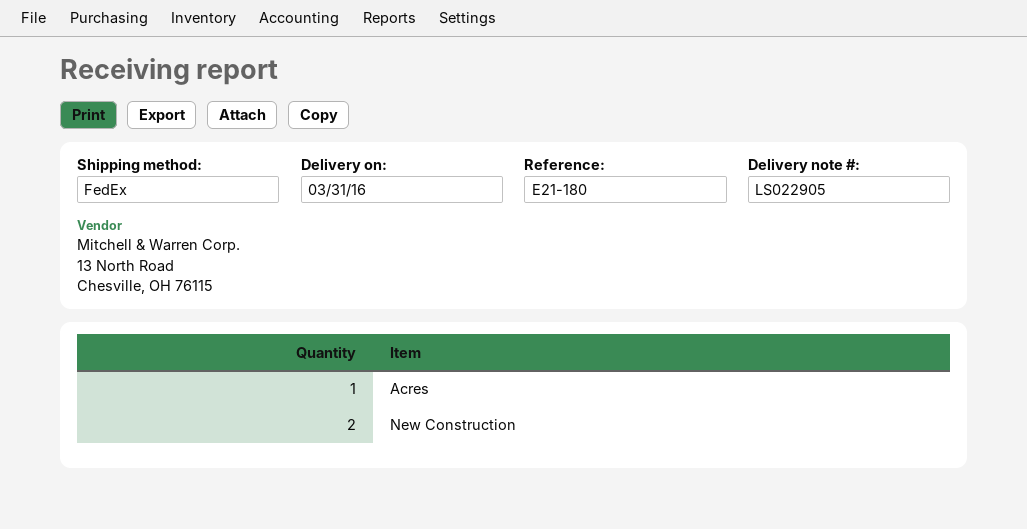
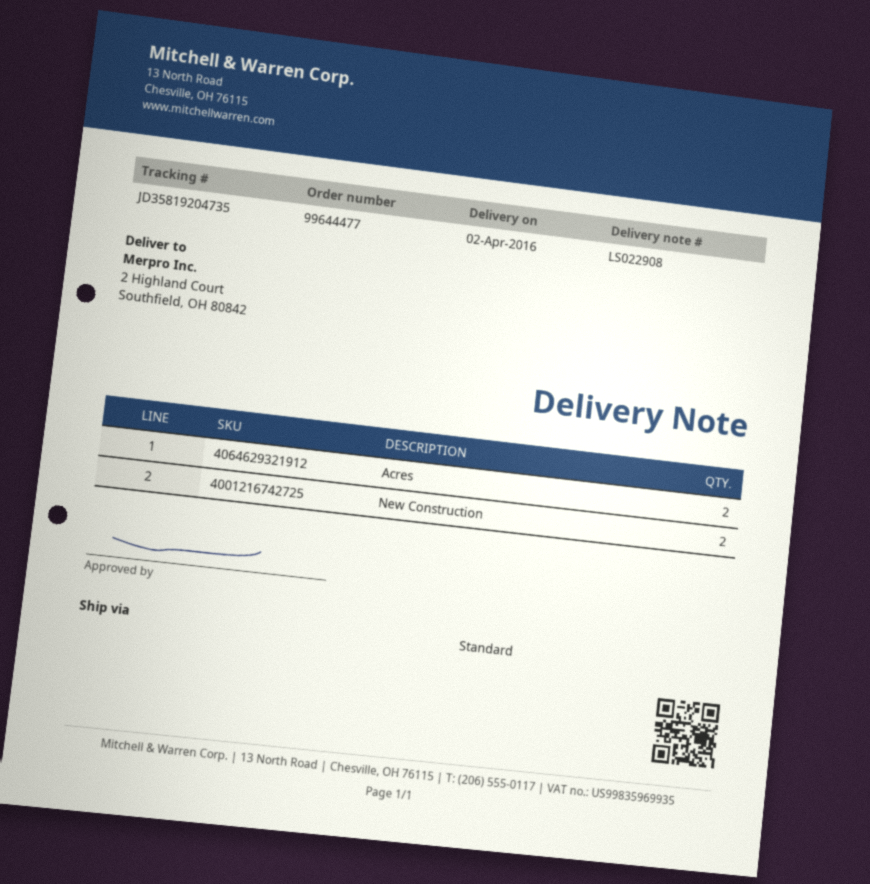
delivery note number: LS022905 -> LS022908
delivery date: 2016-03-31 -> 2016-04-02
shipping method: FedEx -> standard
Acres: 1 -> 2

